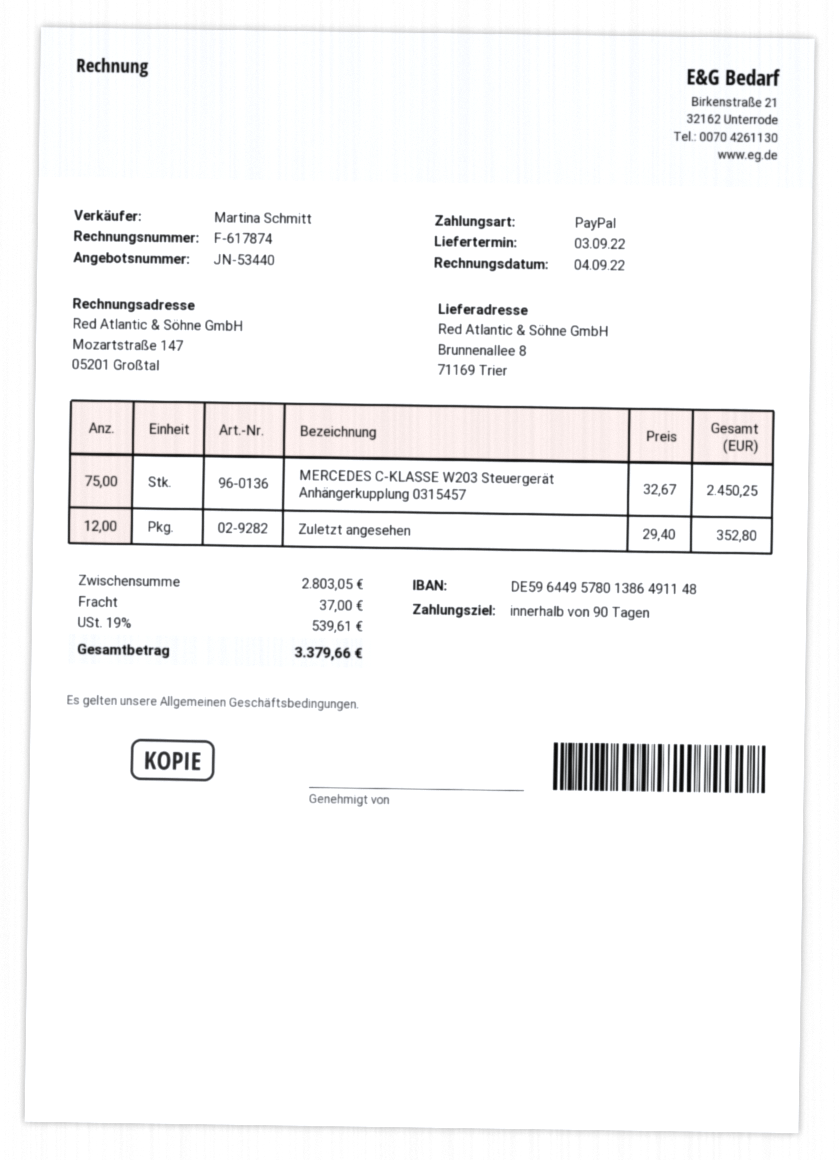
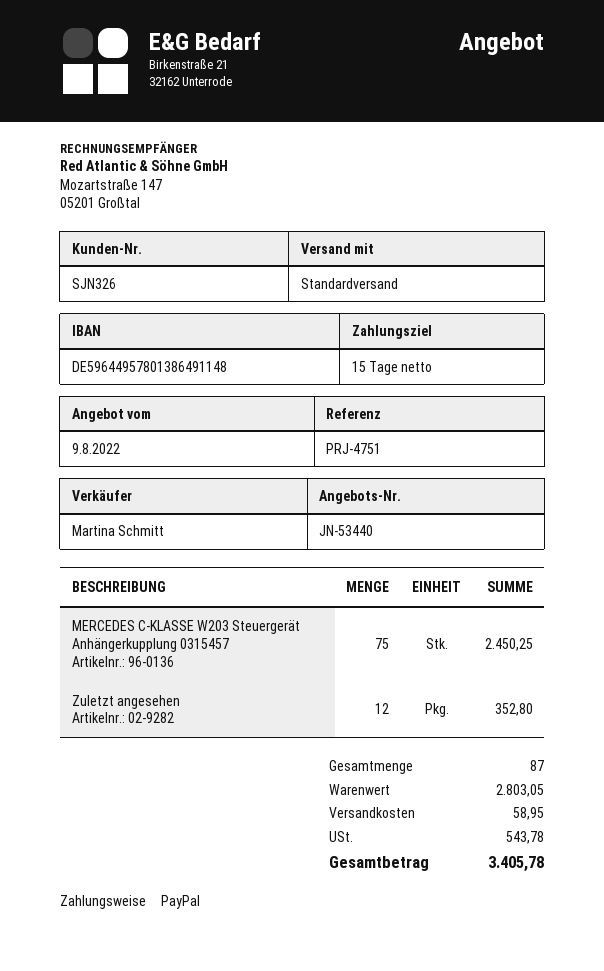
payment terms: 90 days -> 15 days
shipping: 37.00 -> 58.95
tax: 539.61 -> 543.78
total: 3379.66 -> 3405.78

